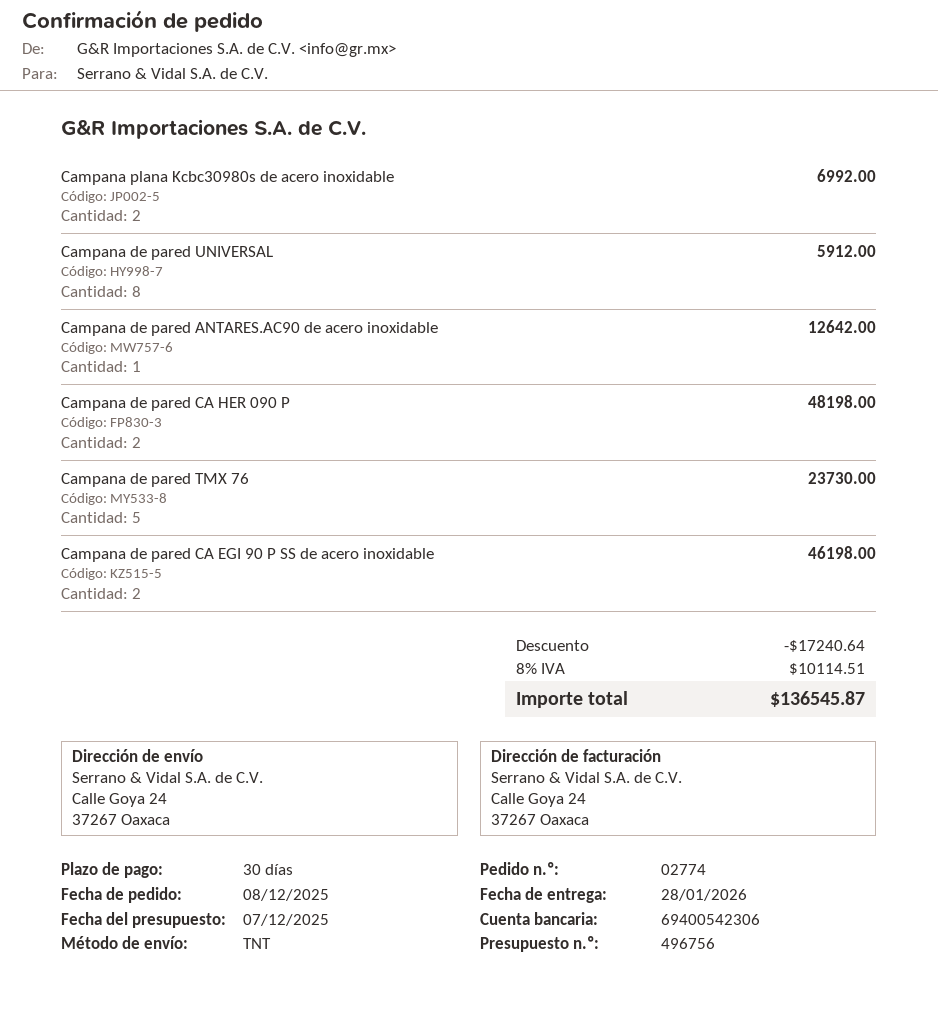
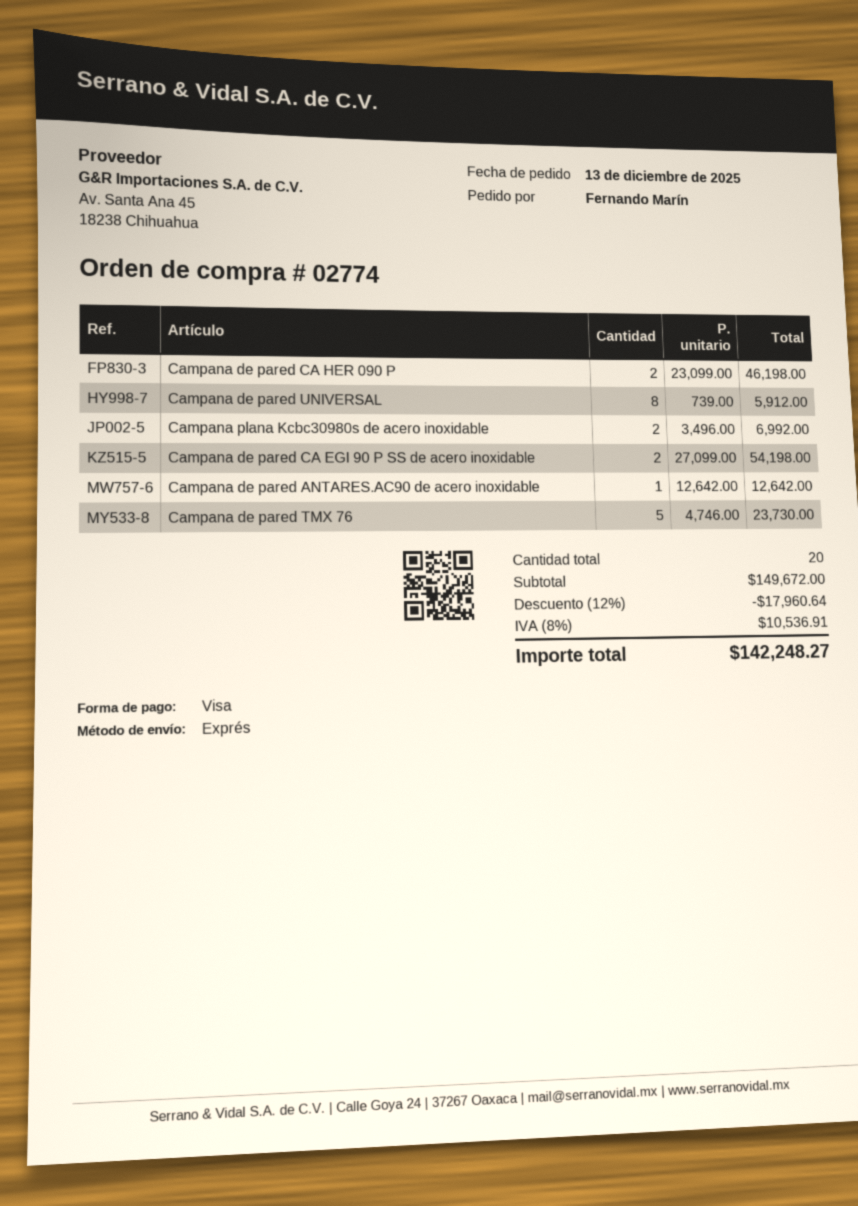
order date: 2025-12-08 -> 2025-12-13
shipping method: TNT -> express
Campana de pared CA HER 090 P: 2 for 48198.00 -> 2 for 46198.00
Campana de pared CA EGI 90 P SS de acero inoxidable: 2 for 46198.00 -> 2 for 54198.00
discount: 17240.64 -> 17960.64
tax: 8% = 10114.51 -> 8% = 10536.91
total: 136545.87 -> 142248.27

